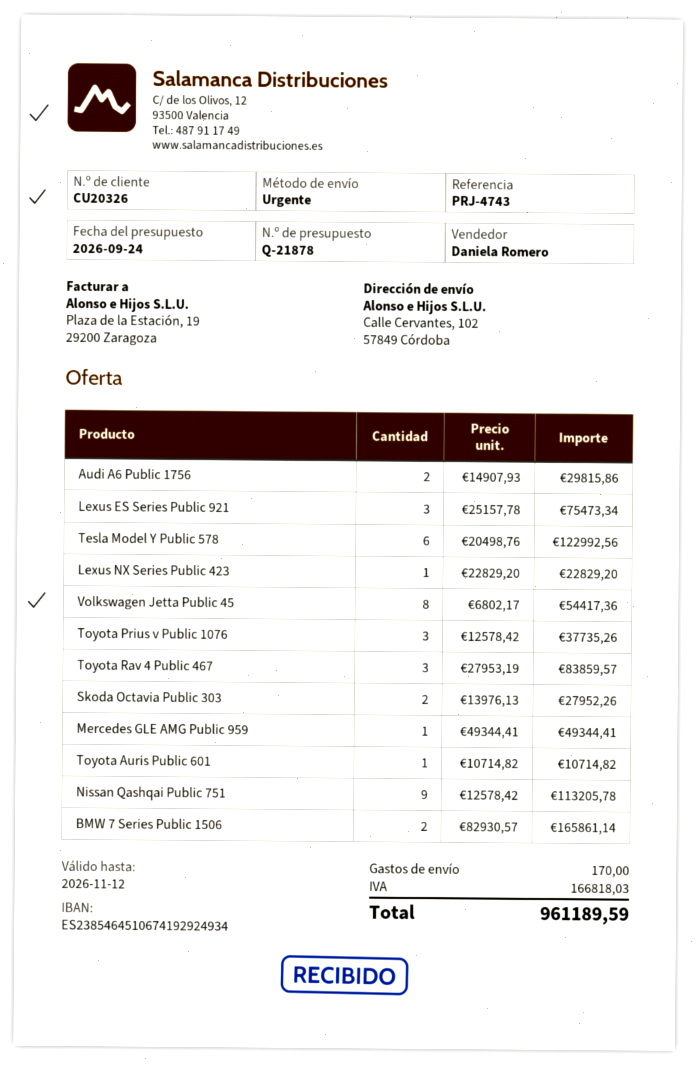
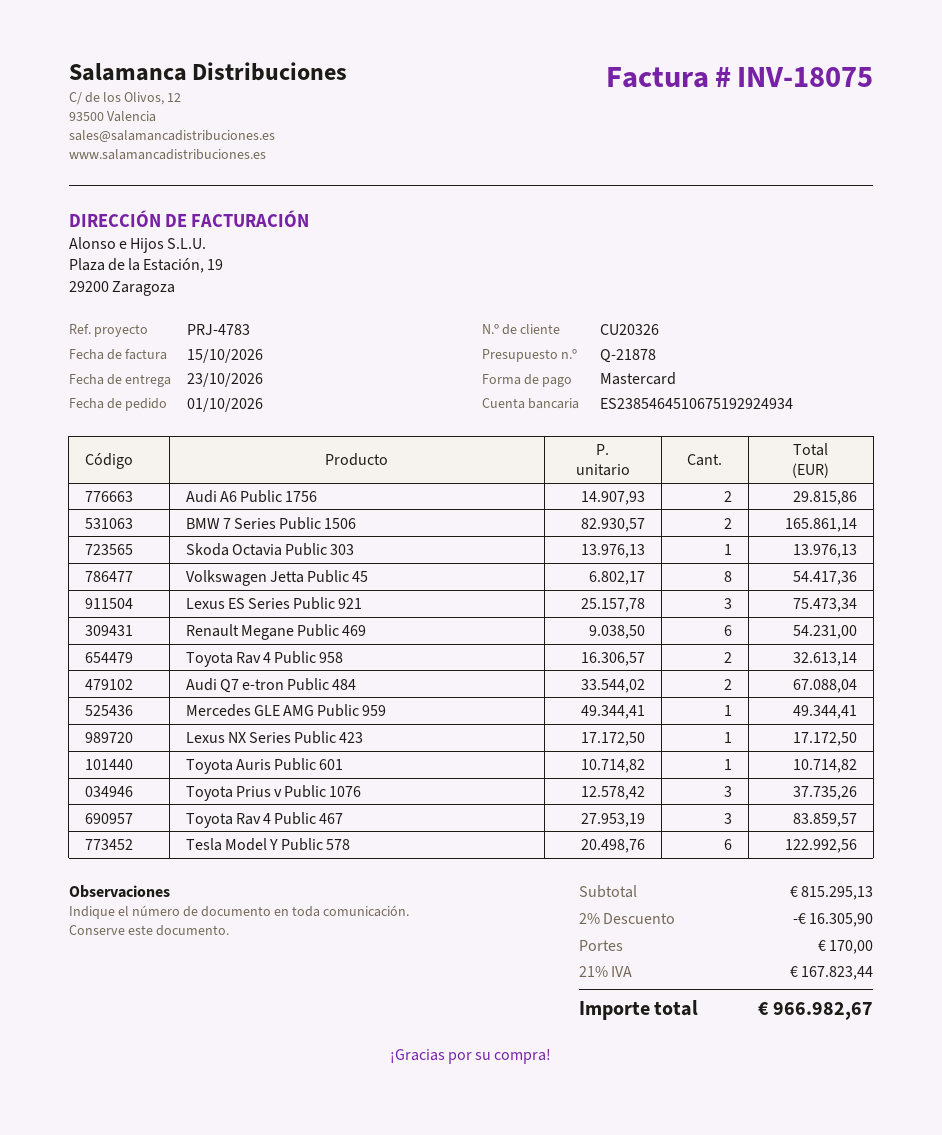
reference: PRJ-4743 -> PRJ-4783
bank account: ES2385464510674192924934 -> ES2385464510675192924934
Lexus NX Series Public 423: 1 x 22829.20 = 22829.20 -> 1 x 17172.50 = 17172.50
Skoda Octavia Public 303: 2 x 13976.13 = 27952.26 -> 1 x 13976.13 = 13976.13
Nissan Qashqai Public 751: 9 x 12578.42 = 113205.78 -> none
Renault Megane Public 469: none -> 6 x 9038.50 = 54231.00
Toyota Rav 4 Public 958: none -> 2 x 16306.57 = 32613.14
Audi Q7 e-tron Public 484: none -> 2 x 33544.02 = 67088.04
discount: none -> 2% = 16305.90
tax: 166818.03 -> 167823.44
total: 961189.59 -> 966982.67

